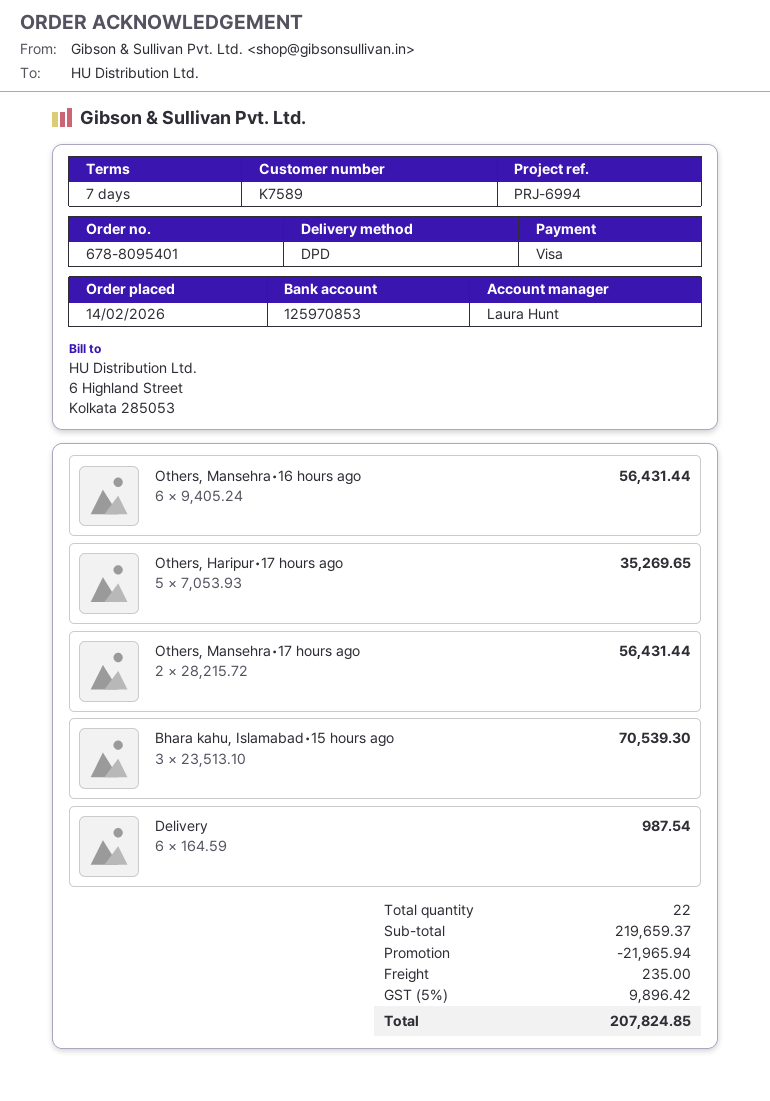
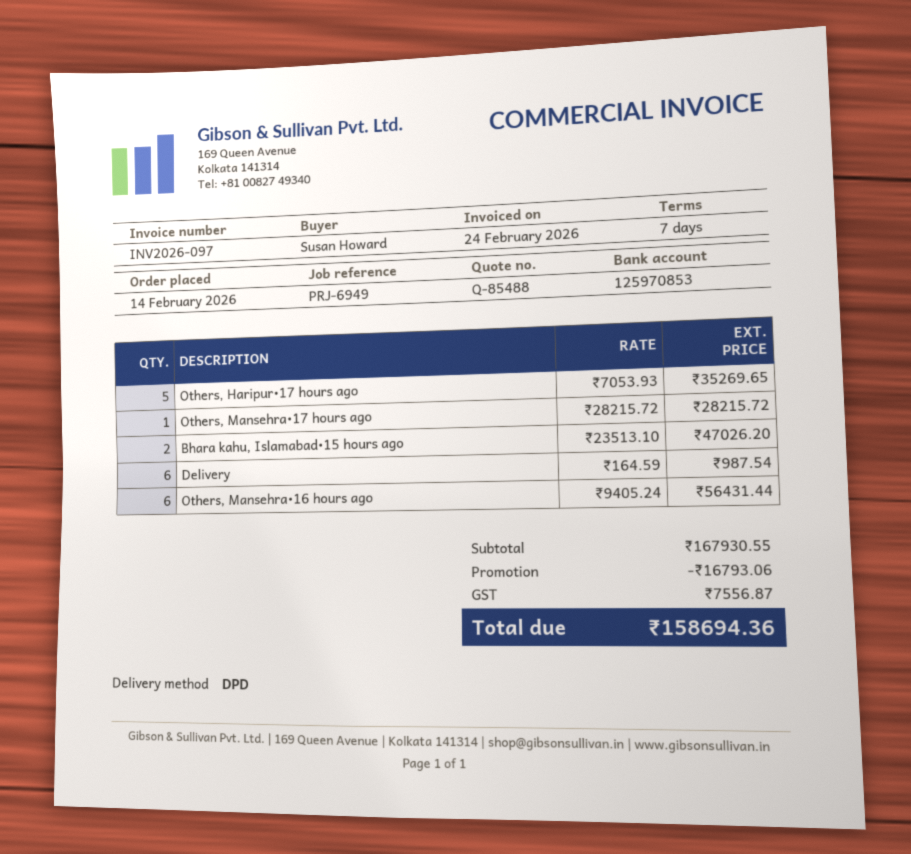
reference: PRJ-6994 -> PRJ-6949
Others, Mansehra•17 hours ago: 2 x 28215.72 = 56431.44 -> 1 x 28215.72 = 28215.72
Bhara kahu, Islamabad•15 hours ago: 3 x 23513.10 = 70539.30 -> 2 x 23513.10 = 47026.20
subtotal: 219659.37 -> 167930.55
discount: 21965.94 -> 16793.06
shipping: 235.00 -> none
tax: 9896.42 -> 7556.87
total: 207824.85 -> 158694.36

